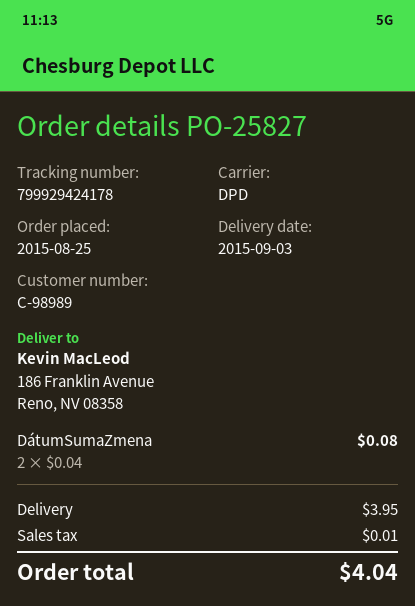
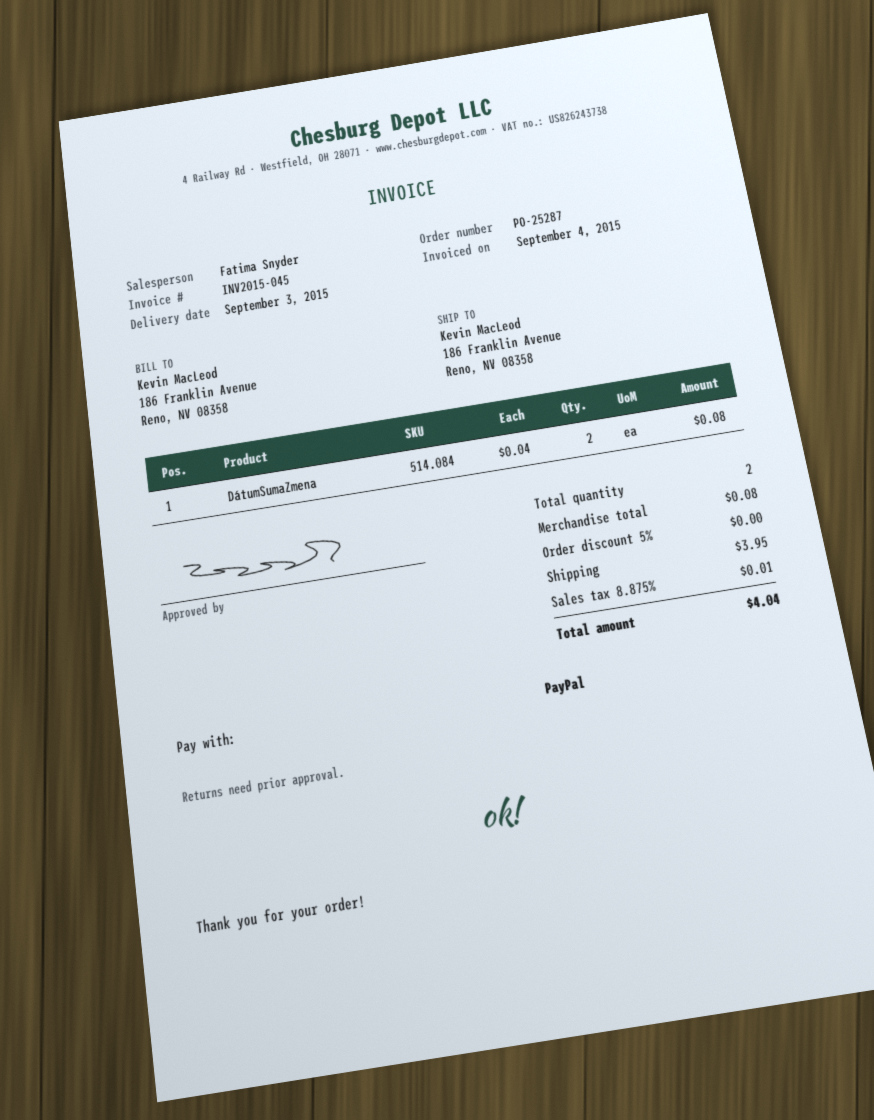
order number: PO-25827 -> PO-25287
discount: none -> 5% = 0.00

